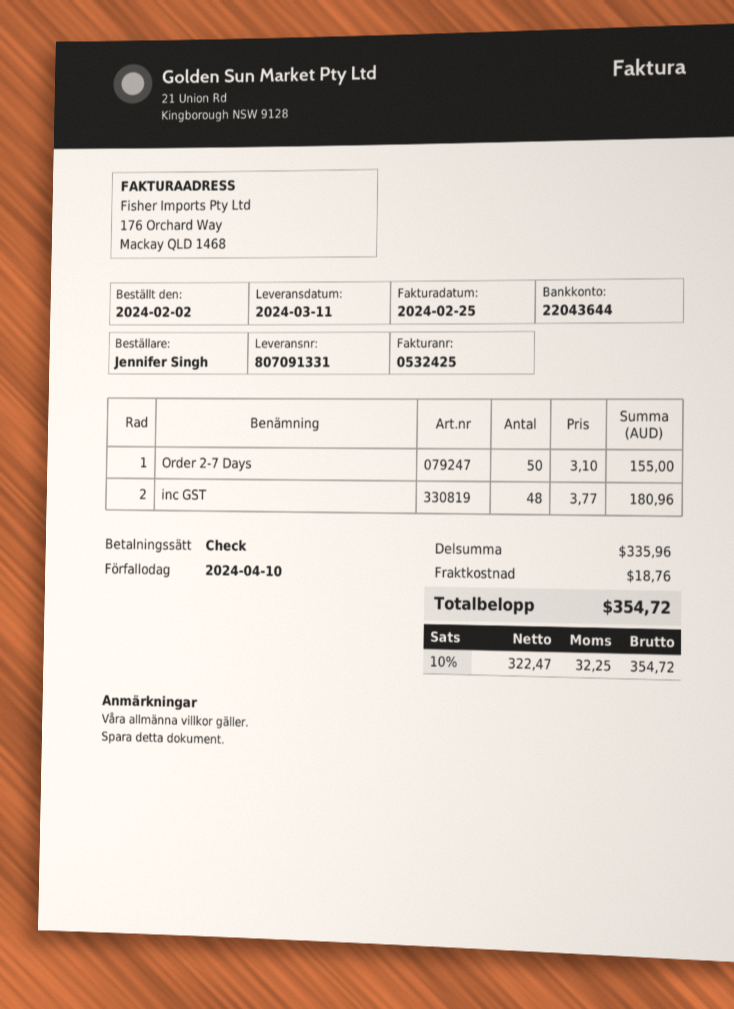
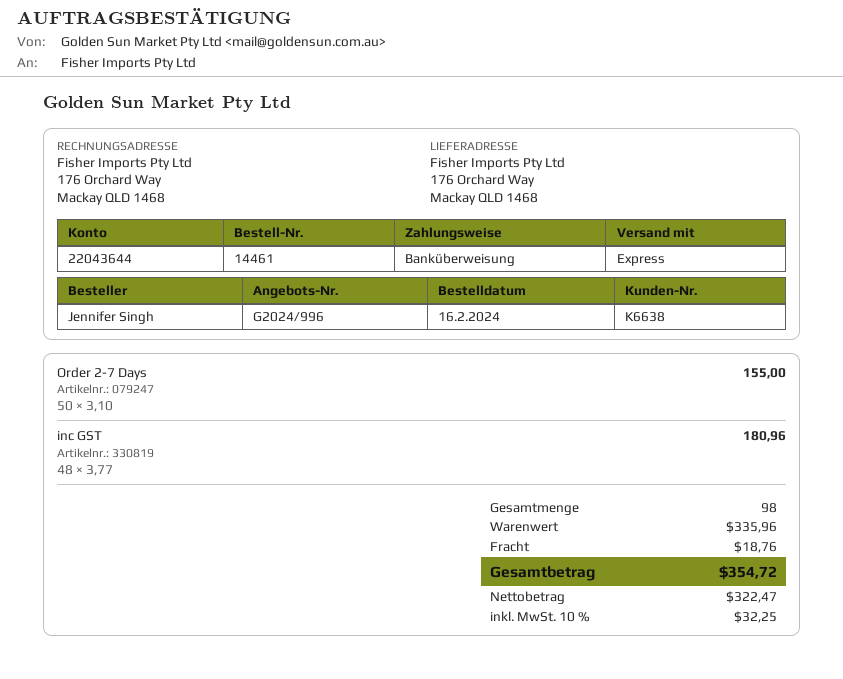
order date: 2024-02-02 -> 2024-02-16
payment method: cheque -> bank transfer

